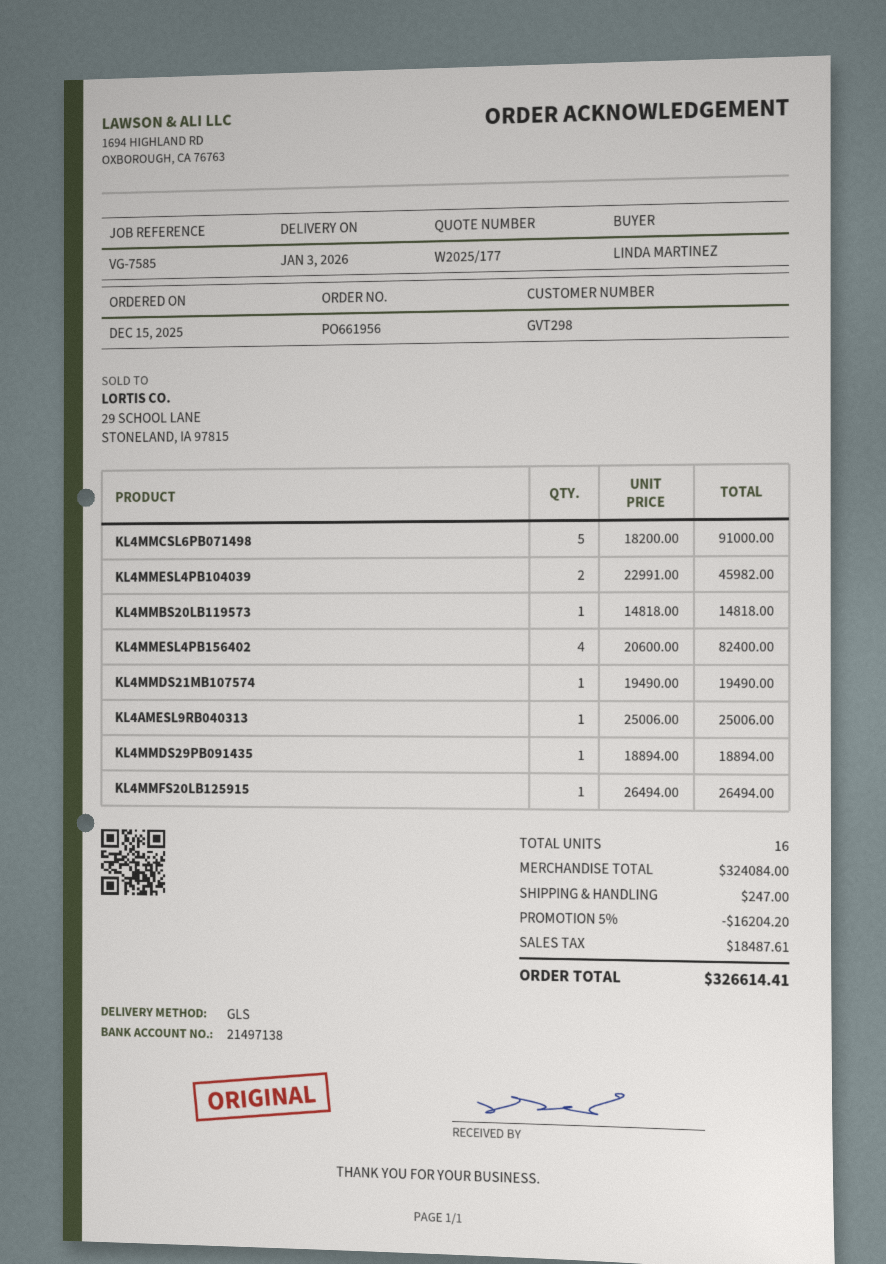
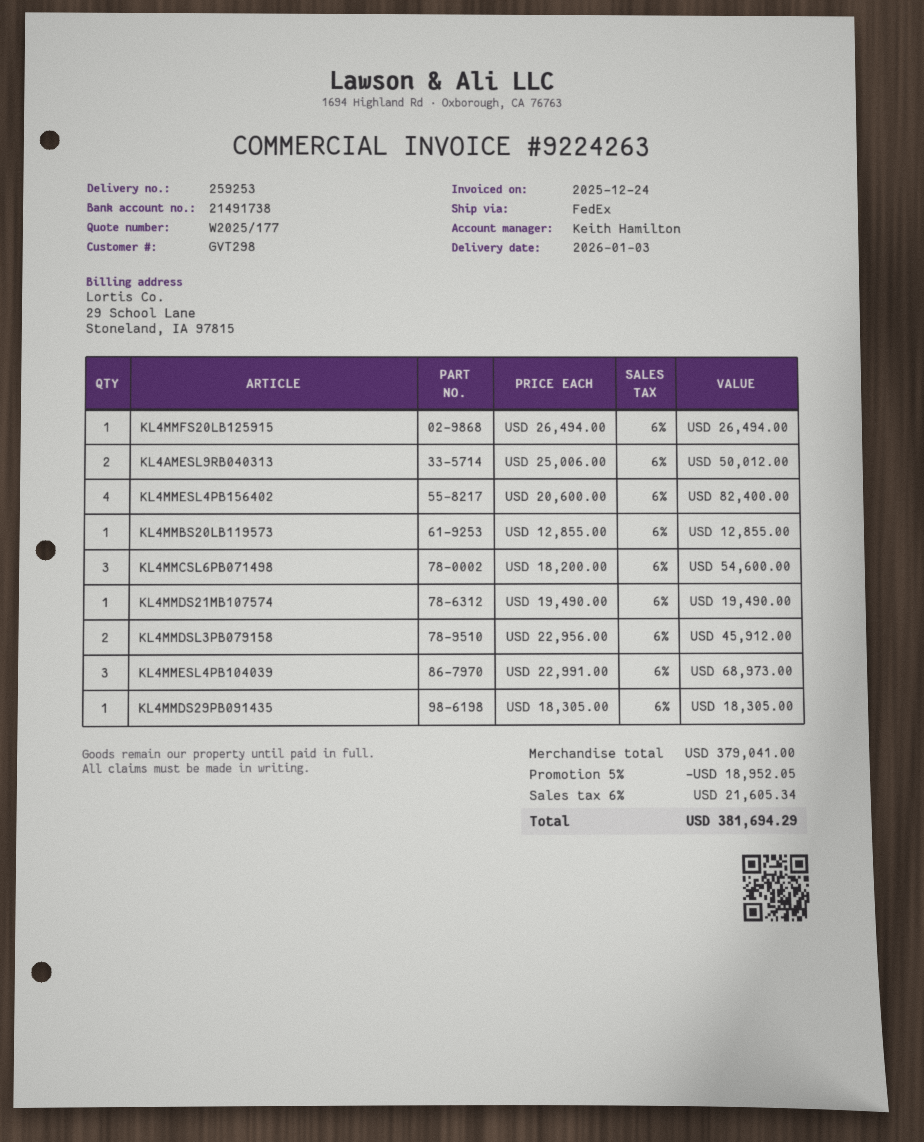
bank account: 21497138 -> 21491738
shipping method: GLS -> FedEx
KL4MMCSL6PB071498: 5 x 18200.00 = 91000.00 -> 3 x 18200.00 = 54600.00
KL4MMESL4PB104039: 2 x 22991.00 = 45982.00 -> 3 x 22991.00 = 68973.00
KL4MMBS20LB119573: 1 x 14818.00 = 14818.00 -> 1 x 12855.00 = 12855.00
KL4AMESL9RB040313: 1 x 25006.00 = 25006.00 -> 2 x 25006.00 = 50012.00
KL4MMDS29PB091435: 1 x 18894.00 = 18894.00 -> 1 x 18305.00 = 18305.00
KL4MMDSL3PB079158: none -> 2 x 22956.00 = 45912.00
subtotal: 324084.00 -> 379041.00
discount: 5% = 16204.20 -> 5% = 18952.05
shipping: 247.00 -> none
tax: 18487.61 -> 21605.34
total: 326614.41 -> 381694.29

